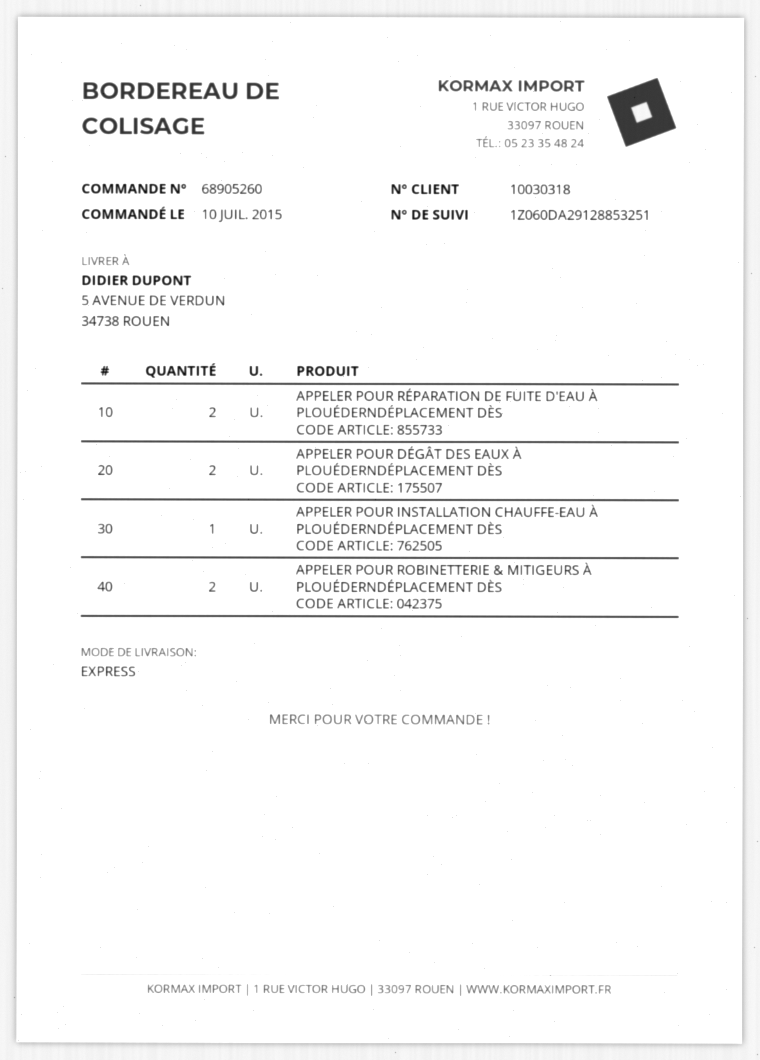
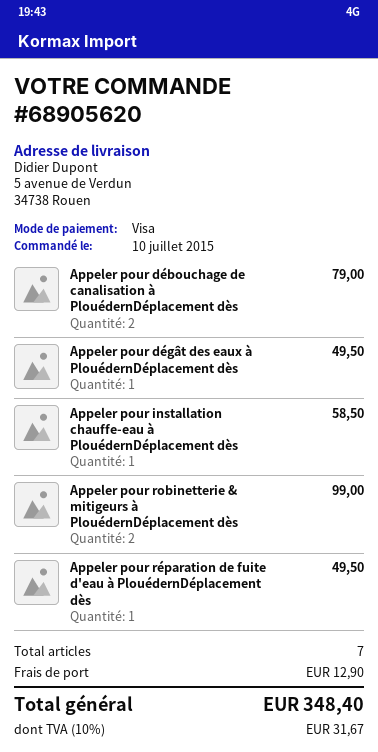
order number: 68905260 -> 68905620
APPELER POUR RÉPARATION DE FUITE D'EAU À PLOUÉDERNDÉPLACEMENT DÈS: 2 -> 1
APPELER POUR DÉGÂT DES EAUX À PLOUÉDERNDÉPLACEMENT DÈS: 2 -> 1
Appeler pour débouchage de canalisation à PlouédernDéplacement dès: none -> 2

